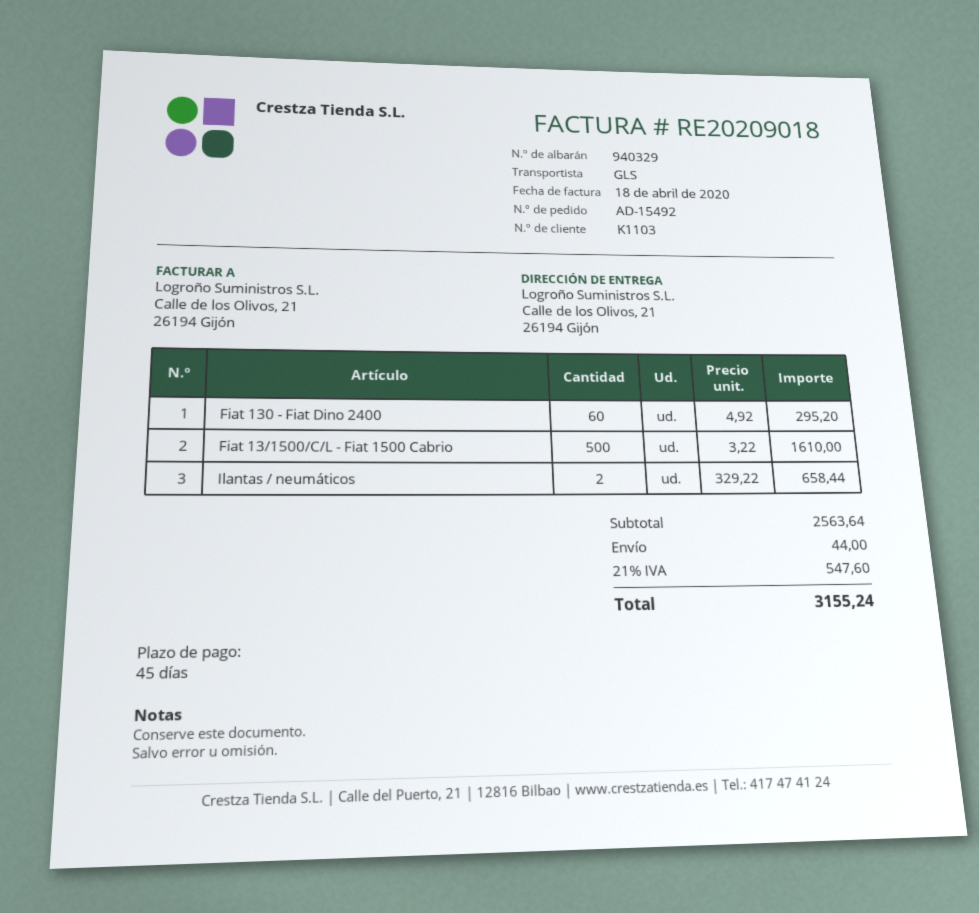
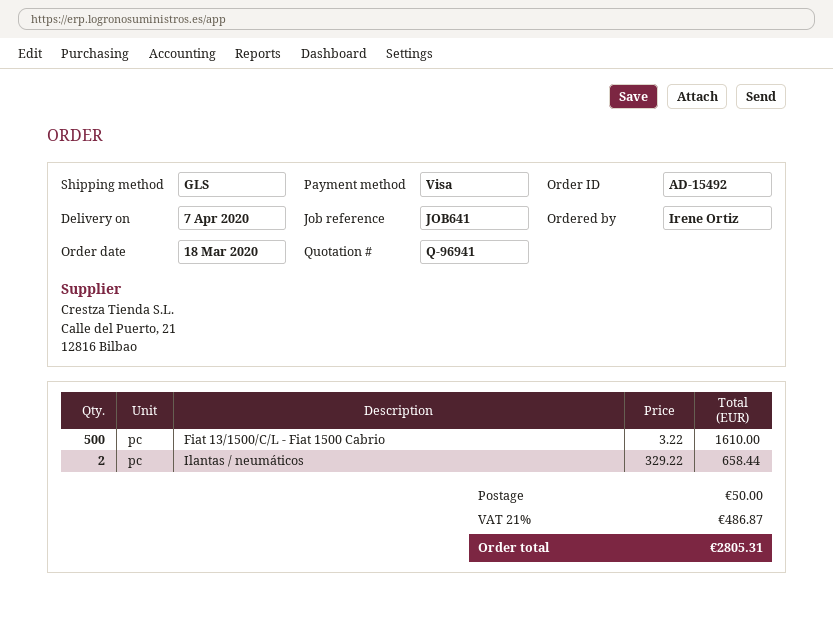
Fiat 130 - Fiat Dino 2400: 60 x 4.92 = 295.20 -> none
shipping: 44.00 -> 50.00
tax: 21% = 547.60 -> 21% = 486.87
total: 3155.24 -> 2805.31

